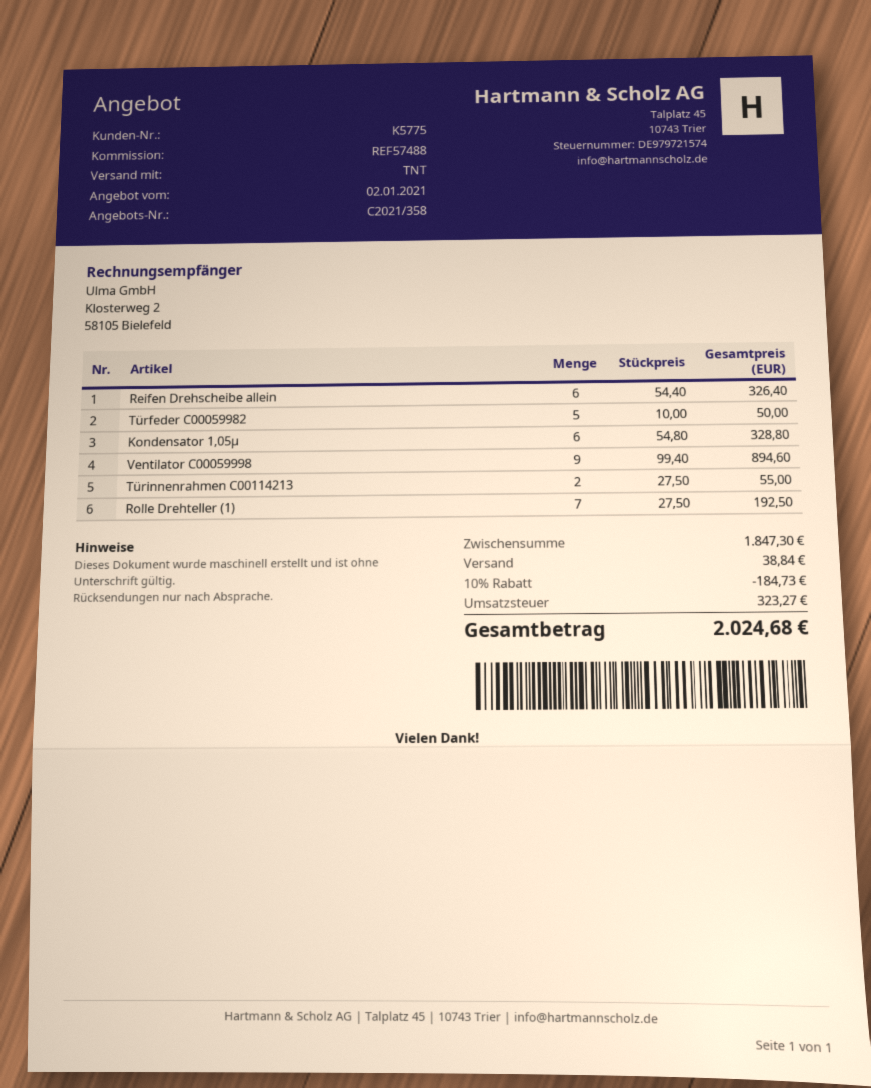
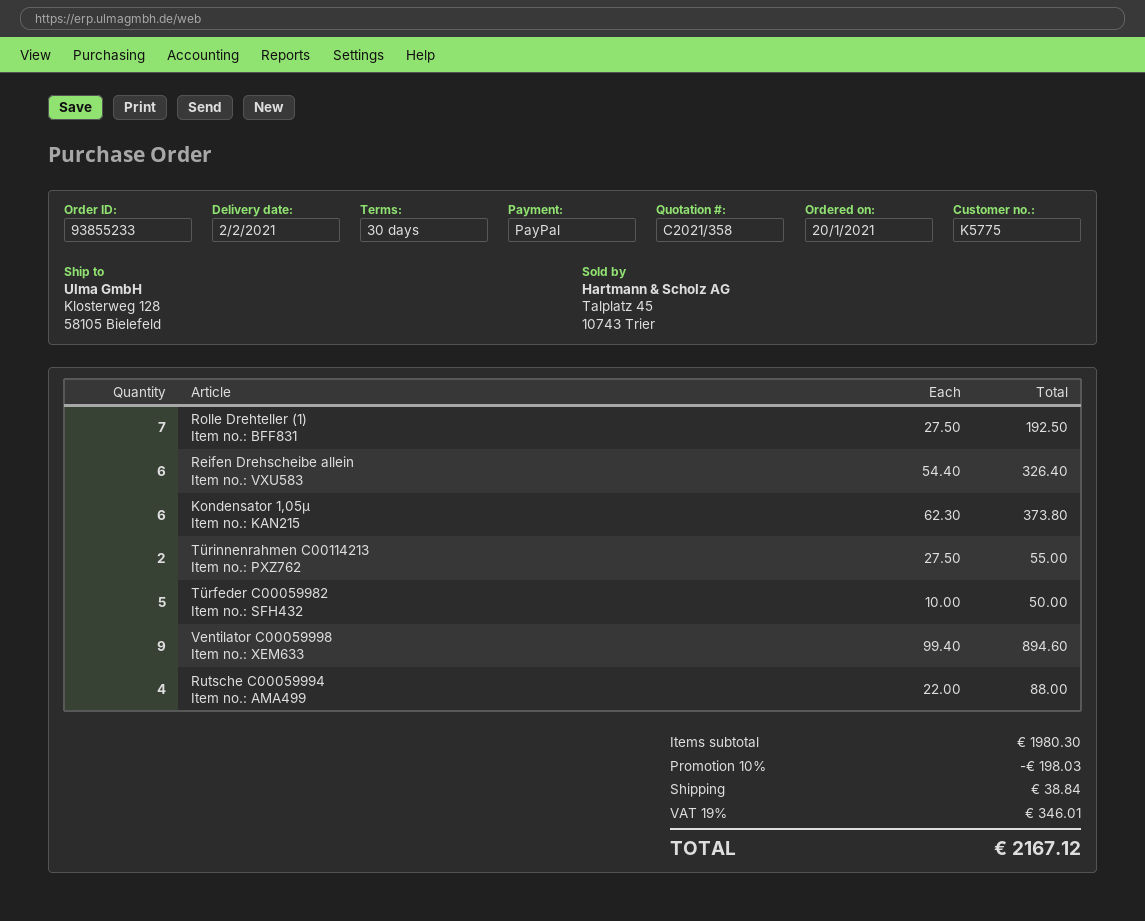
Kondensator 1,05µ: 6 x 54.80 = 328.80 -> 6 x 62.30 = 373.80
Rutsche C00059994: none -> 4 x 22.00 = 88.00
subtotal: 1847.30 -> 1980.30
discount: 10% = 184.73 -> 10% = 198.03
tax: 323.27 -> 346.01
total: 2024.68 -> 2167.12

